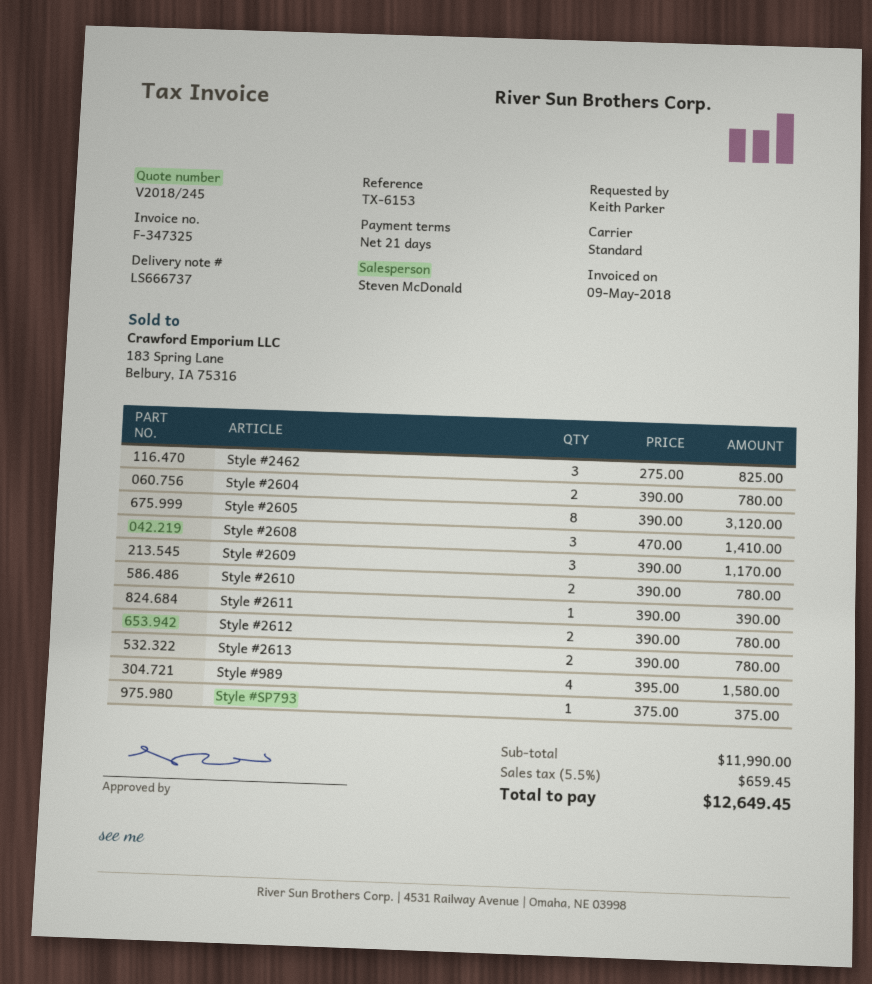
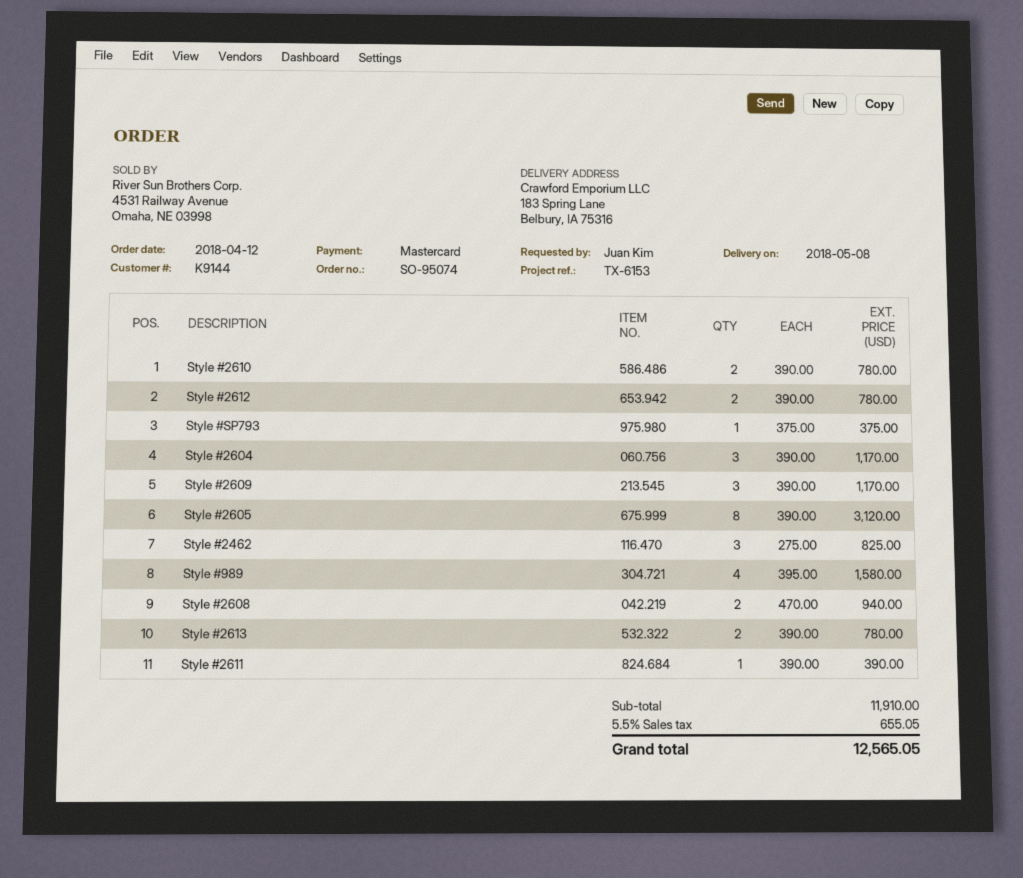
ordered by: Keith Parker -> Juan Kim
Style #2604: 2 x 390.00 = 780.00 -> 3 x 390.00 = 1170.00
Style #2608: 3 x 470.00 = 1410.00 -> 2 x 470.00 = 940.00
subtotal: 11990.00 -> 11910.00
tax: 5.5% = 659.45 -> 5.5% = 655.05
total: 12649.45 -> 12565.05

